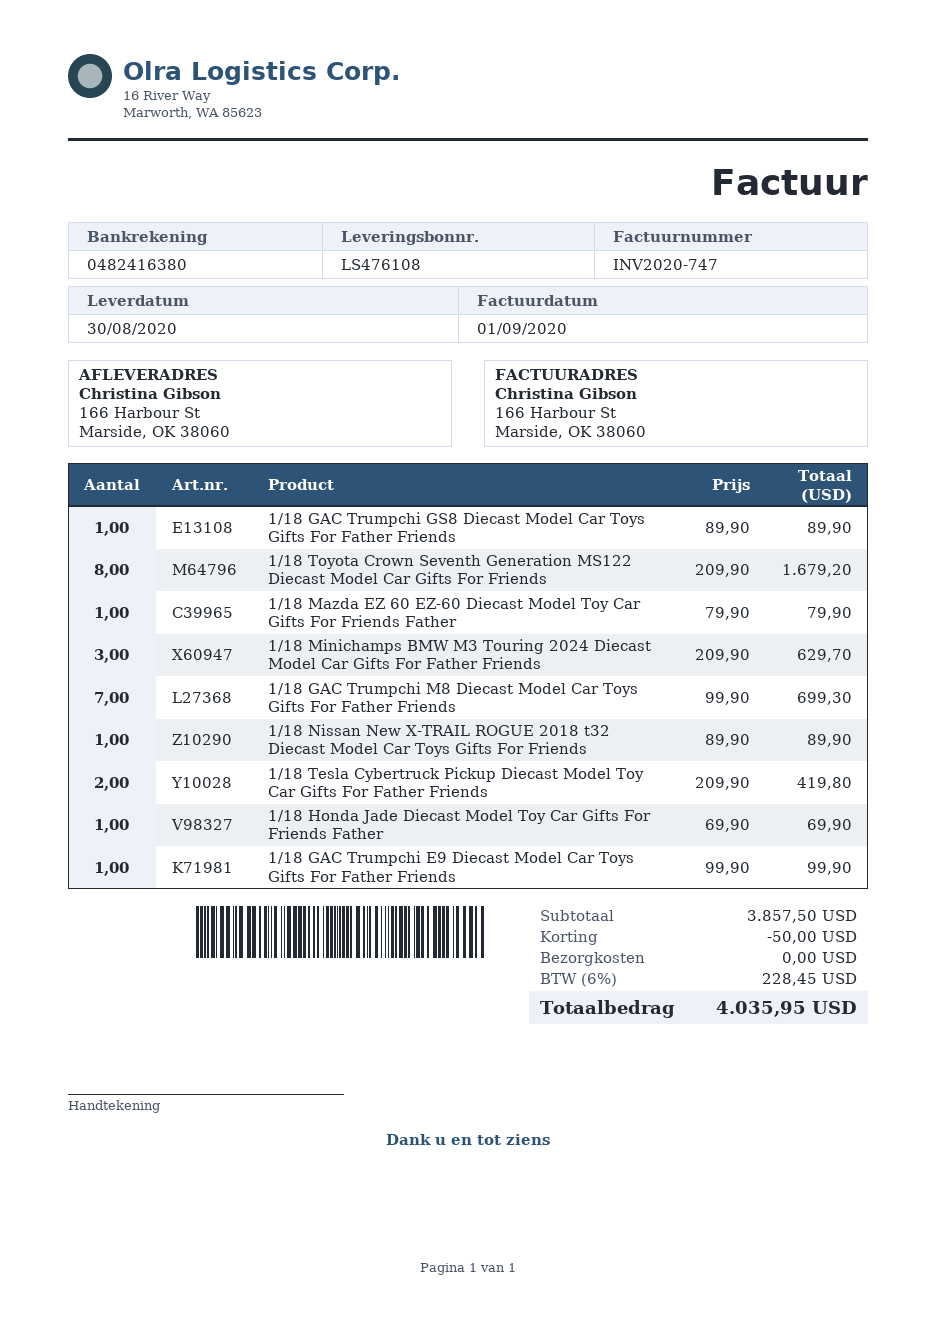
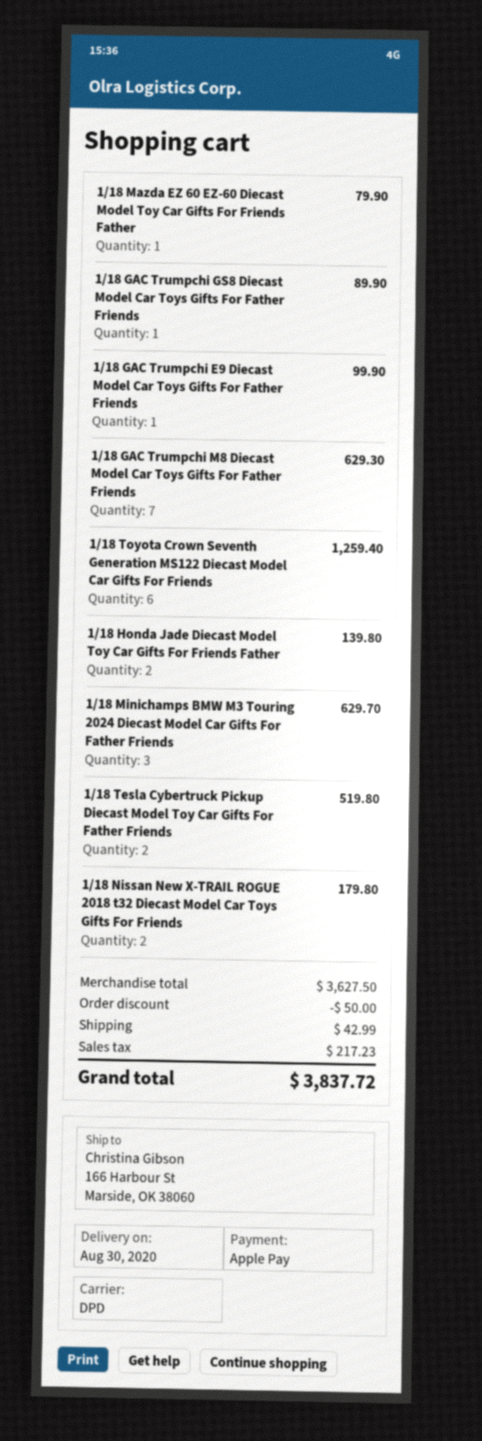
1/18 Toyota Crown Seventh Generation MS122 Diecast Model Car Gifts For Friends: 8 for 1679.20 -> 6 for 1259.40
1/18 GAC Trumpchi M8 Diecast Model Car Toys Gifts For Father Friends: 7 for 699.30 -> 7 for 629.30
1/18 Nissan New X-TRAIL ROGUE 2018 t32 Diecast Model Car Toys Gifts For Friends: 1 for 89.90 -> 2 for 179.80
1/18 Tesla Cybertruck Pickup Diecast Model Toy Car Gifts For Father Friends: 2 for 419.80 -> 2 for 519.80
1/18 Honda Jade Diecast Model Toy Car Gifts For Friends Father: 1 for 69.90 -> 2 for 139.80
subtotal: 3857.50 -> 3627.50
shipping: 0.00 -> 42.99
tax: 228.45 -> 217.23
total: 4035.95 -> 3837.72

